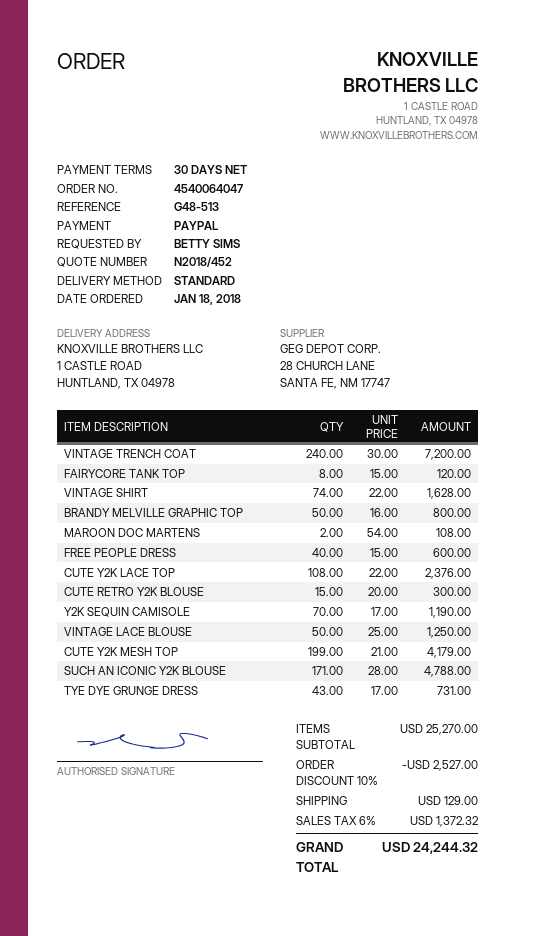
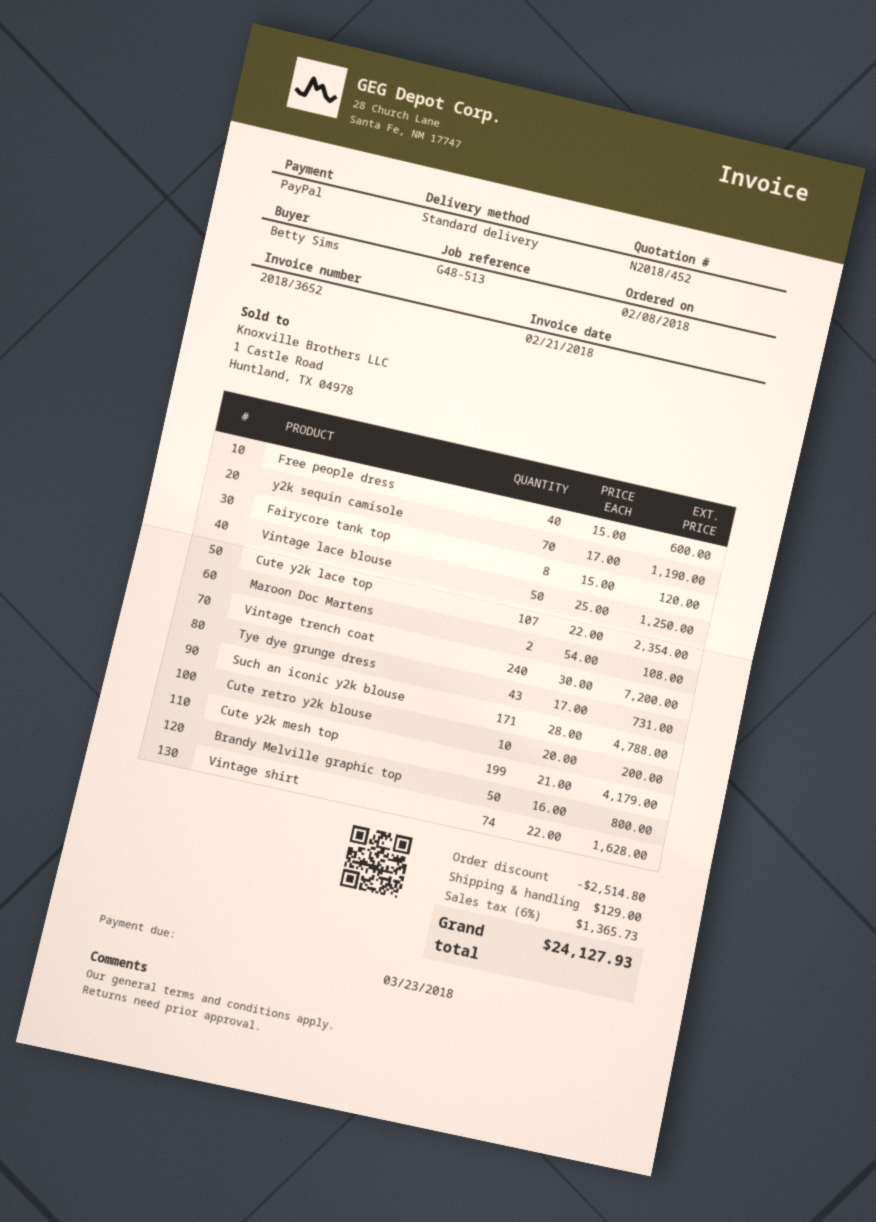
order date: 2018-01-18 -> 2018-02-08
CUTE Y2K LACE TOP: 108 x 22.00 = 2376.00 -> 107 x 22.00 = 2354.00
CUTE RETRO Y2K BLOUSE: 15 x 20.00 = 300.00 -> 10 x 20.00 = 200.00
discount: 2527.00 -> 2514.80
tax: 6% = 1372.32 -> 6% = 1365.73
total: 24244.32 -> 24127.93

